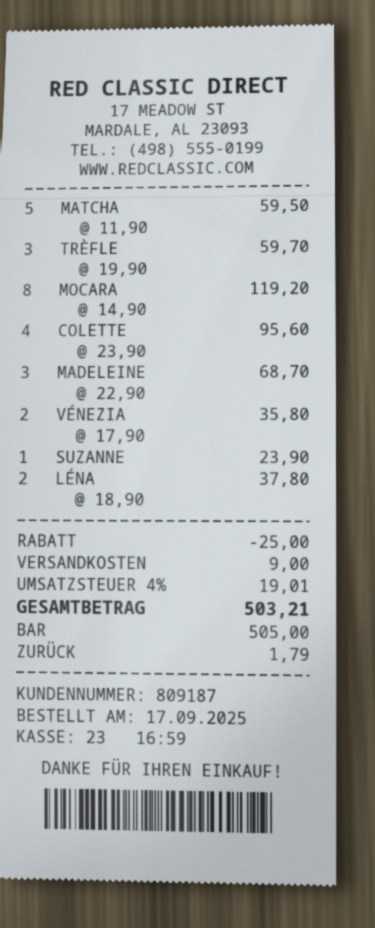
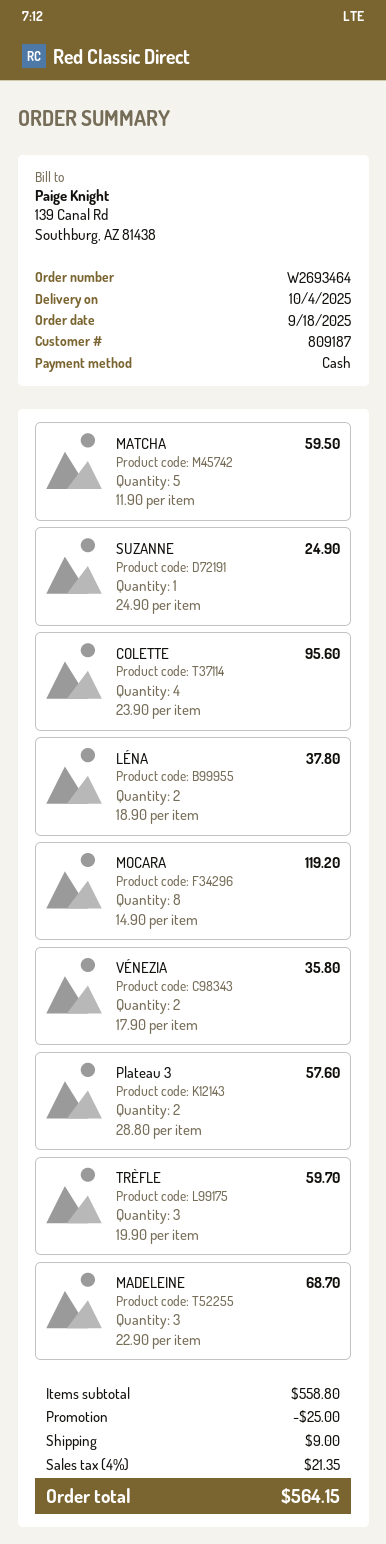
order date: 2025-09-17 -> 2025-09-18
SUZANNE: 1 x 23.90 = 23.90 -> 1 x 24.90 = 24.90
Plateau 3: none -> 2 x 28.80 = 57.60
tax: 4% = 19.01 -> 4% = 21.35
total: 503.21 -> 564.15

